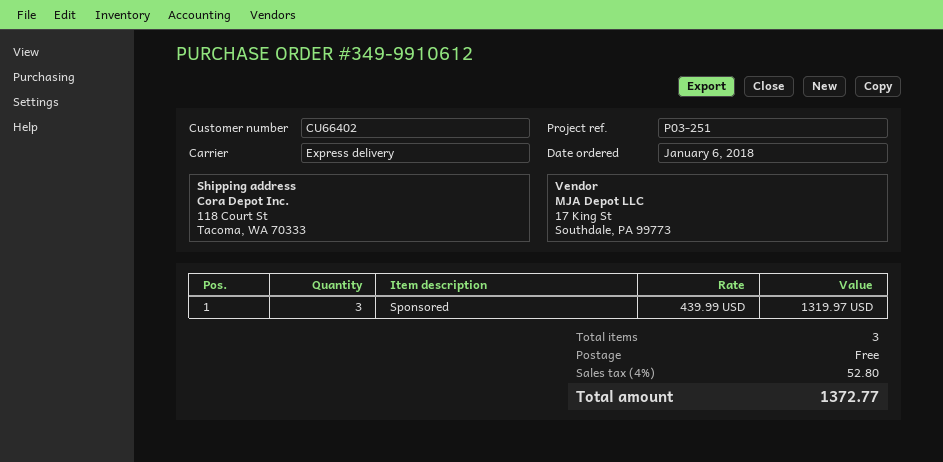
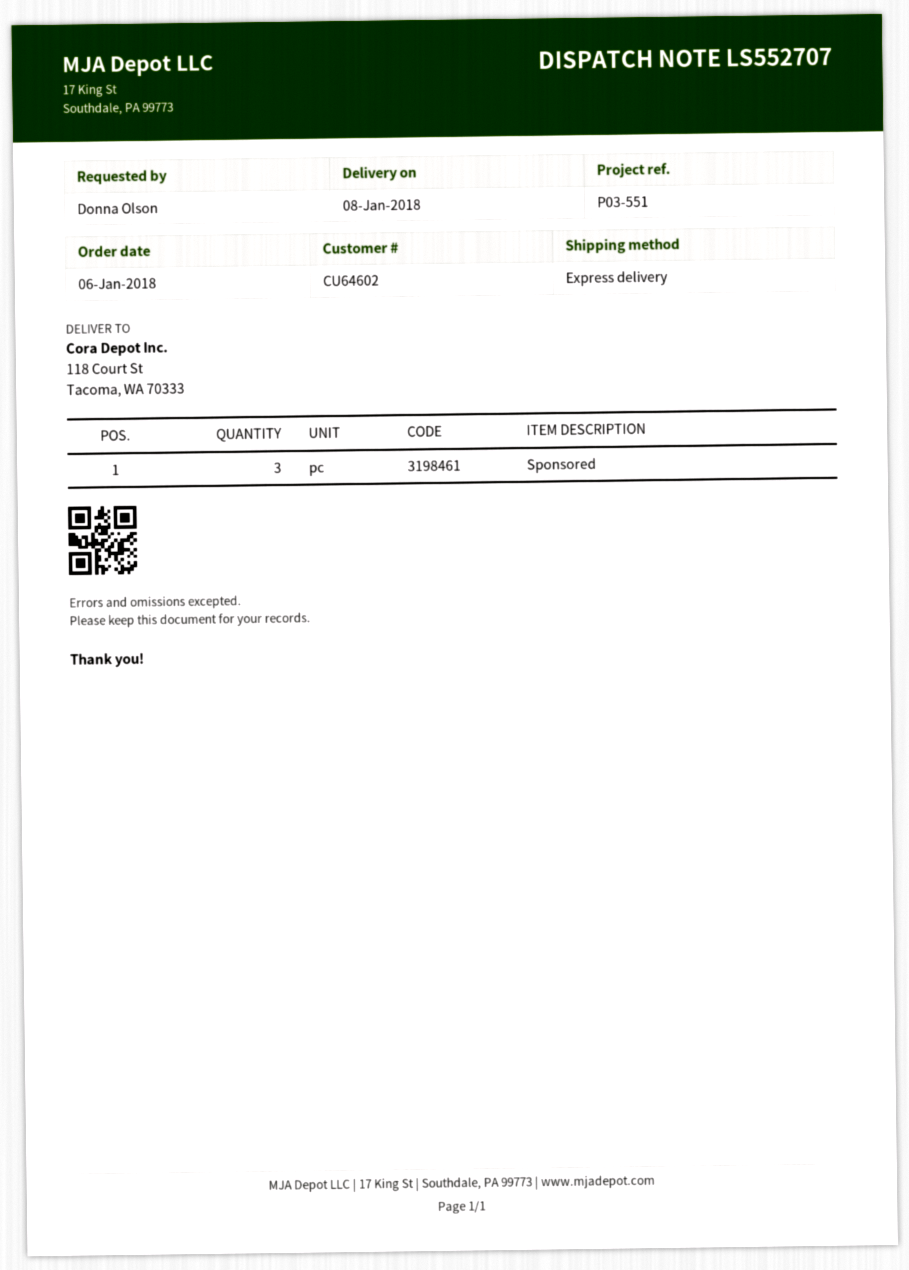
customer number: CU66402 -> CU64602
reference: P03-251 -> P03-551

